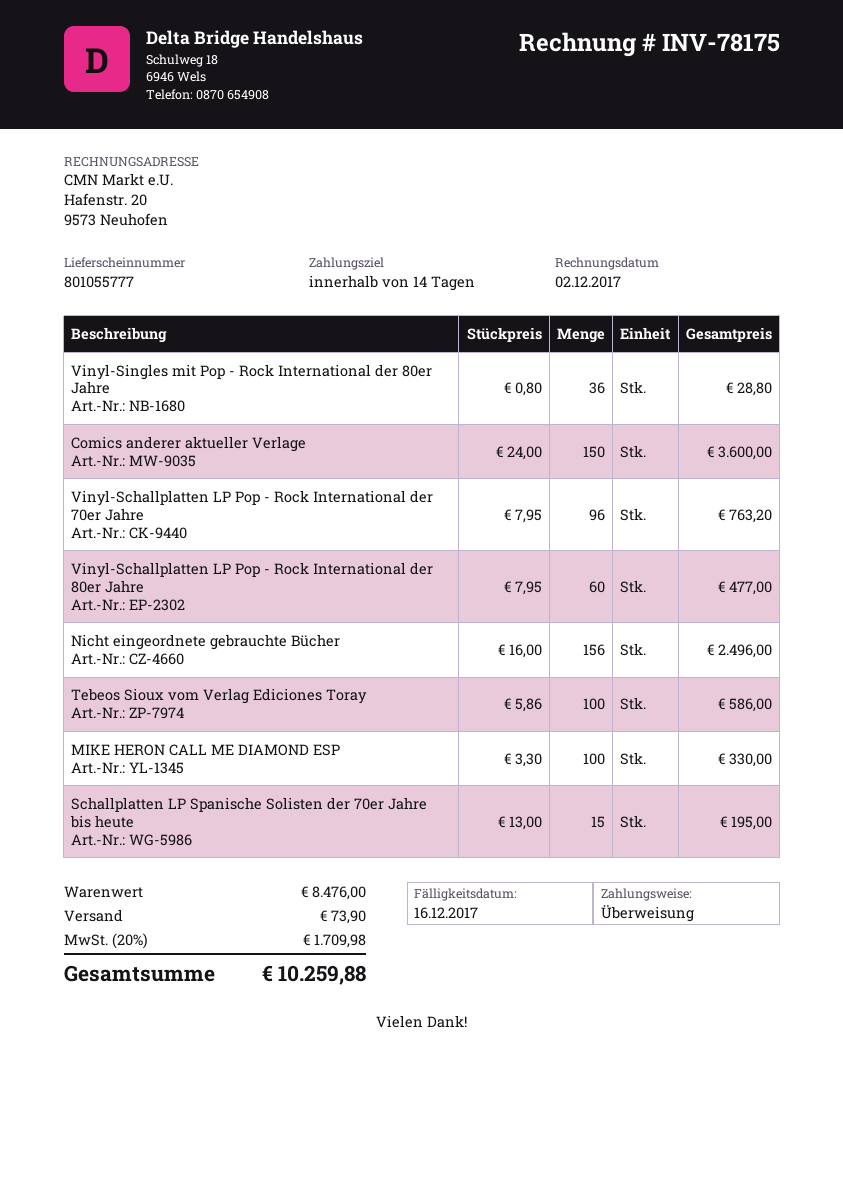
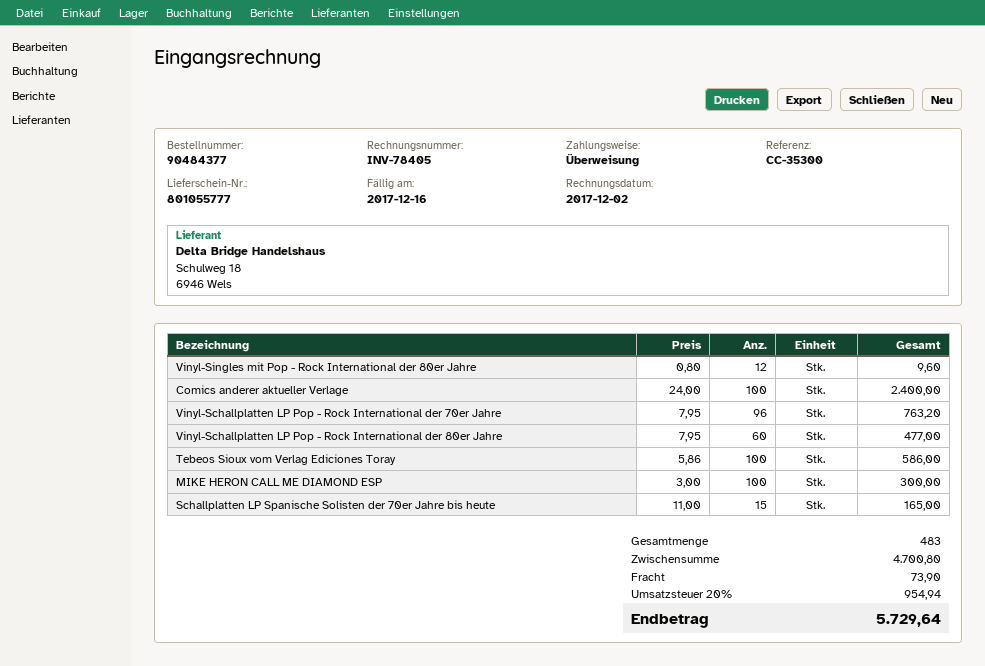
invoice number: INV-78175 -> INV-78405
Vinyl-Singles mit Pop - Rock International der 80er Jahre: 36 x 0.80 = 28.80 -> 12 x 0.80 = 9.60
Comics anderer aktueller Verlage: 150 x 24.00 = 3600.00 -> 100 x 24.00 = 2400.00
Nicht eingeordnete gebrauchte Bücher: 156 x 16.00 = 2496.00 -> none
MIKE HERON CALL ME DIAMOND ESP: 100 x 3.30 = 330.00 -> 100 x 3.00 = 300.00
Schallplatten LP Spanische Solisten der 70er Jahre bis heute: 15 x 13.00 = 195.00 -> 15 x 11.00 = 165.00
subtotal: 8476.00 -> 4700.80
tax: 20% = 1709.98 -> 20% = 954.94
total: 10259.88 -> 5729.64

